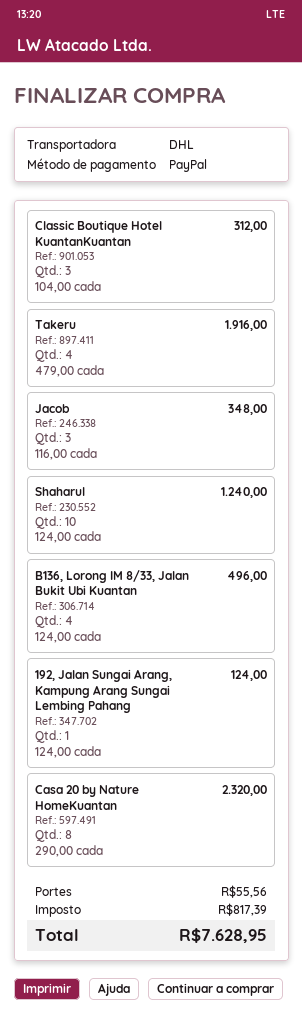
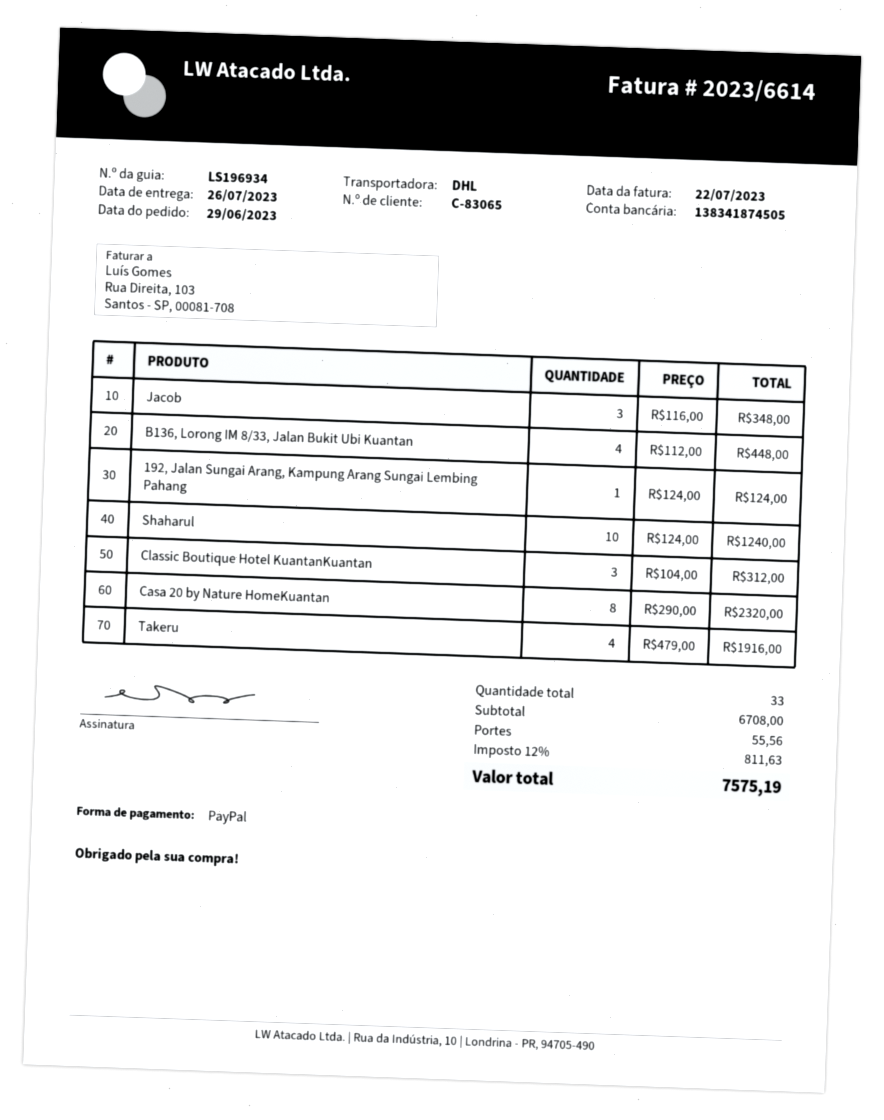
B136, Lorong IM 8/33, Jalan Bukit Ubi Kuantan: 4 x 124.00 = 496.00 -> 4 x 112.00 = 448.00
tax: 817.39 -> 811.63
total: 7628.95 -> 7575.19

